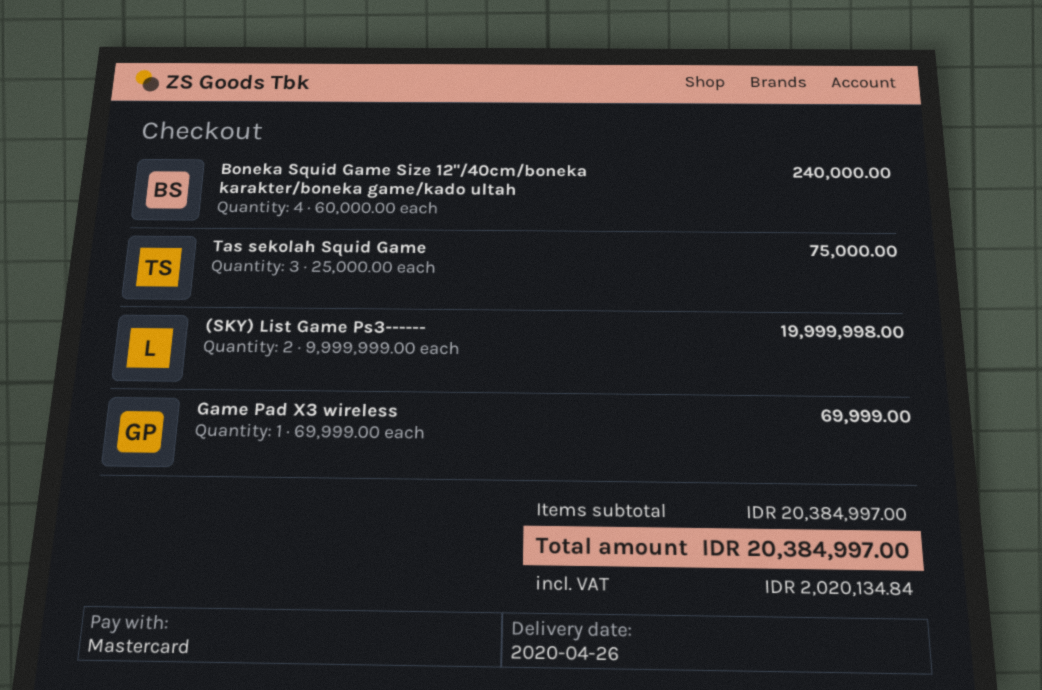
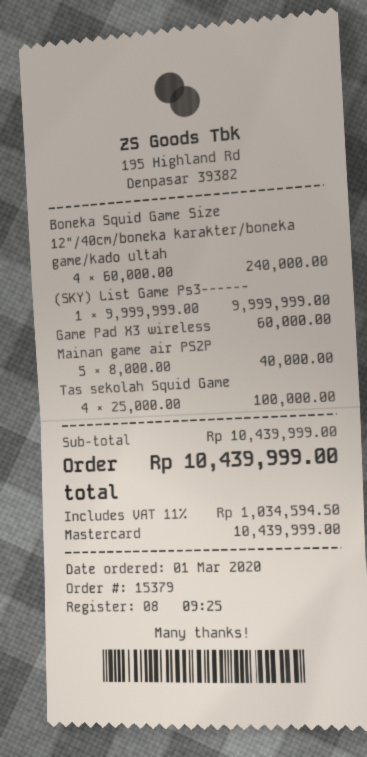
Tas sekolah Squid Game: 3 x 25000.00 = 75000.00 -> 4 x 25000.00 = 100000.00
(SKY) List Game Ps3------: 2 x 9999999.00 = 19999998.00 -> 1 x 9999999.00 = 9999999.00
Game Pad X3 wireless: 1 x 69999.00 = 69999.00 -> 1 x 60000.00 = 60000.00
Mainan game air PS2P: none -> 5 x 8000.00 = 40000.00
subtotal: 20384997.00 -> 10439999.00
tax: 2020134.84 -> 1034594.50
total: 20384997.00 -> 10439999.00

